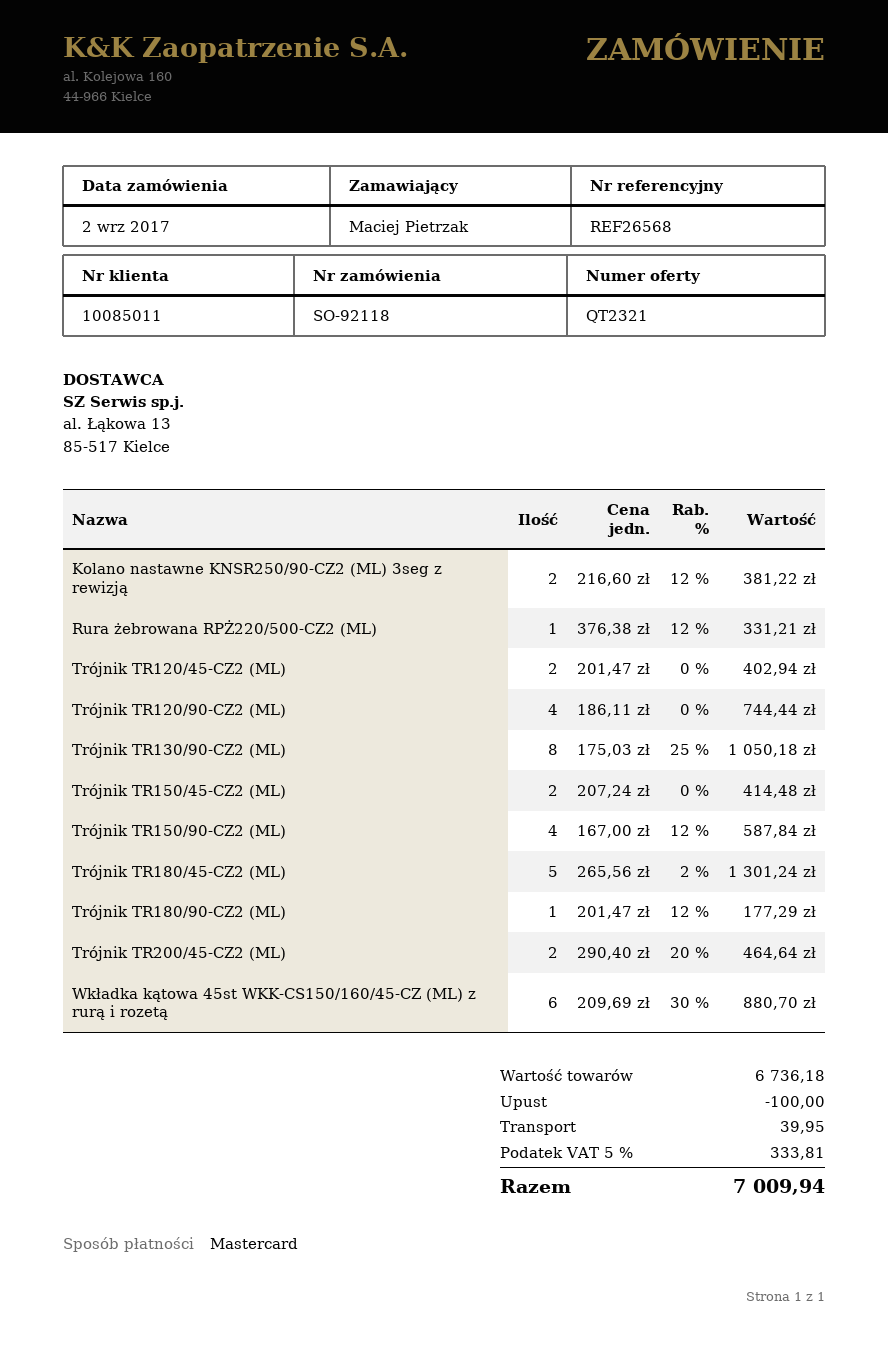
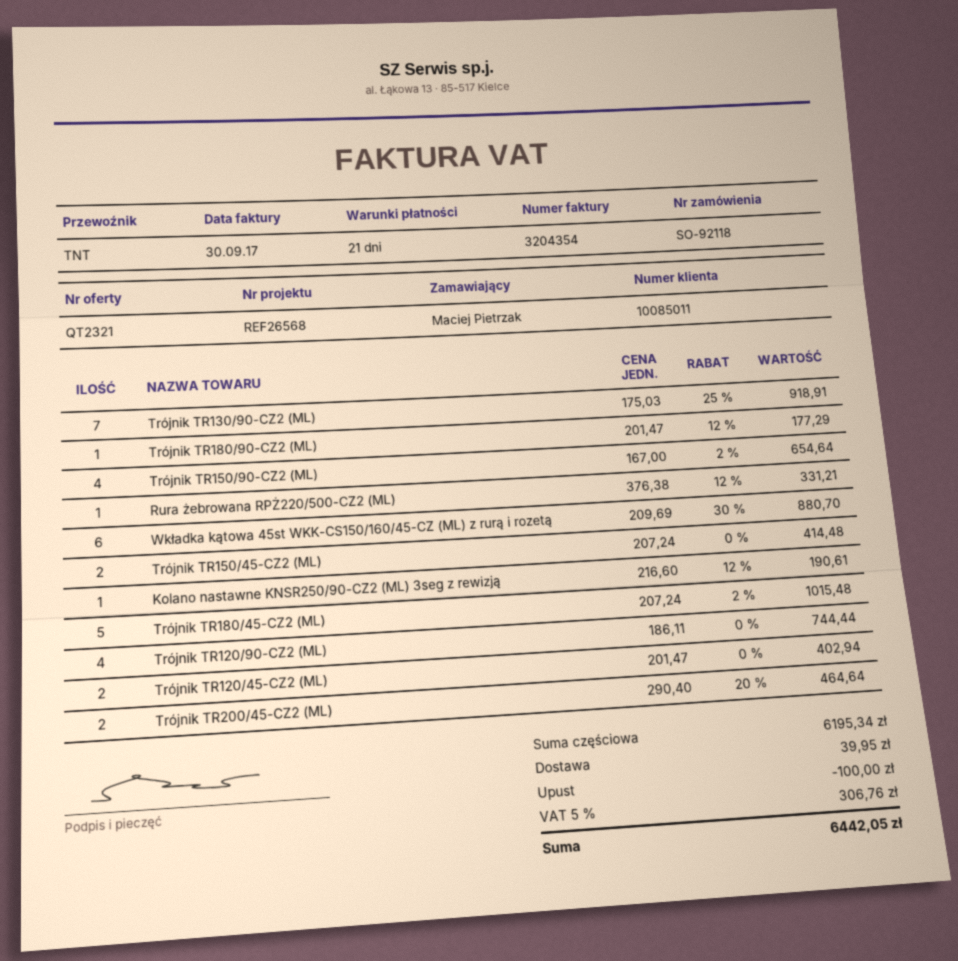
Kolano nastawne KNSR250/90-CZ2 (ML) 3seg z rewizją: 2 x 216.60 - 12% = 381.22 -> 1 x 216.60 - 12% = 190.61
Trójnik TR130/90-CZ2 (ML): 8 x 175.03 - 25% = 1050.18 -> 7 x 175.03 - 25% = 918.91
Trójnik TR150/90-CZ2 (ML): 4 x 167.00 - 12% = 587.84 -> 4 x 167.00 - 2% = 654.64
Trójnik TR180/45-CZ2 (ML): 5 x 265.56 - 2% = 1301.24 -> 5 x 207.24 - 2% = 1015.48
subtotal: 6736.18 -> 6195.34
tax: 5% = 333.81 -> 5% = 306.76
total: 7009.94 -> 6442.05

